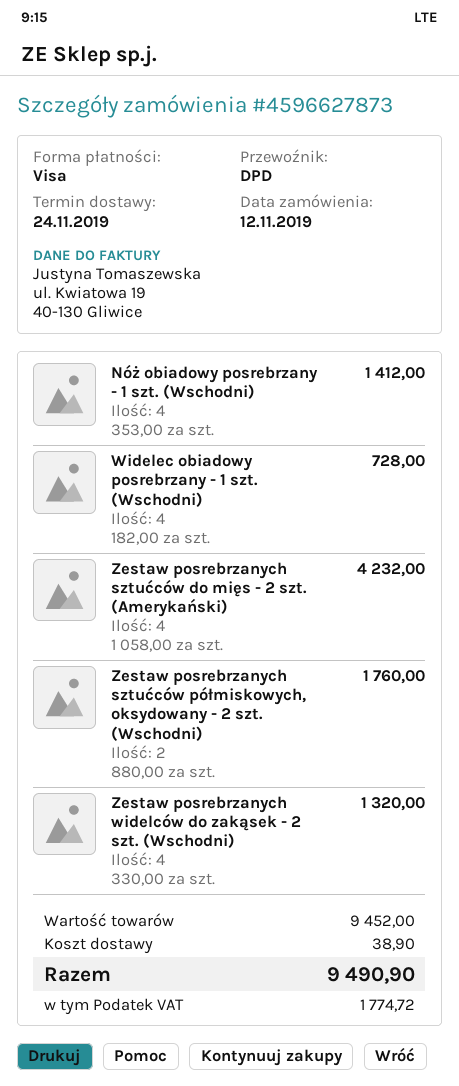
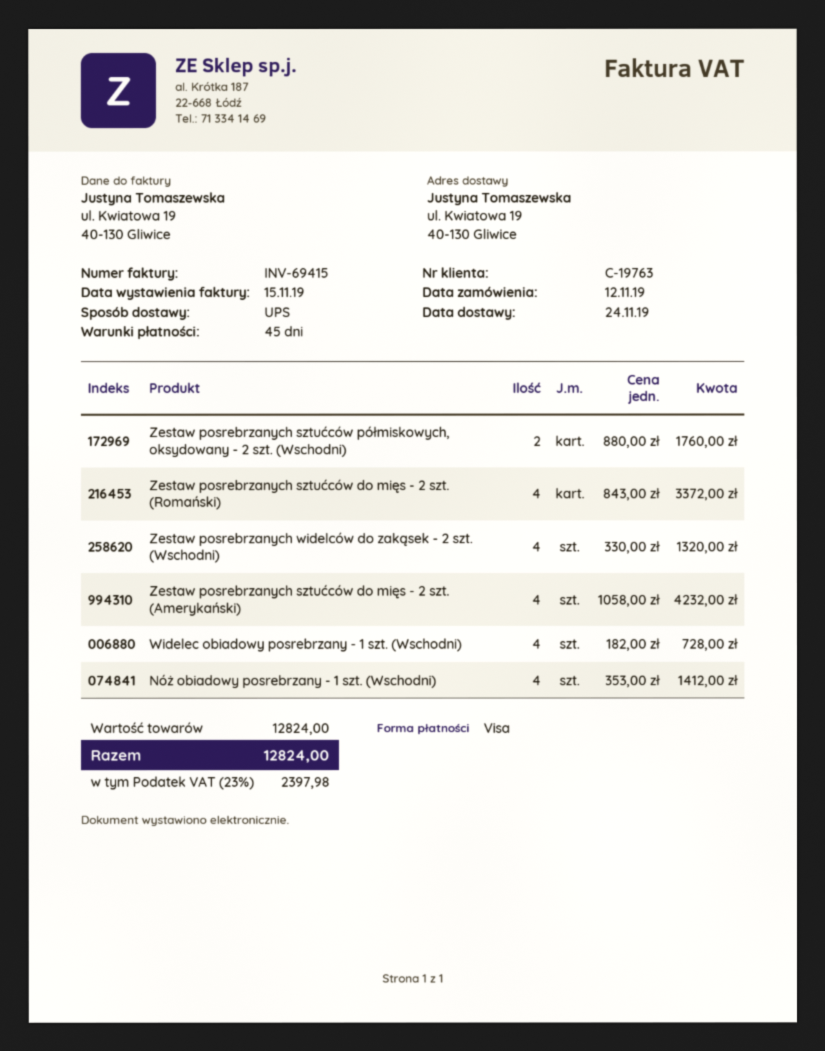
shipping method: DPD -> UPS
Zestaw posrebrzanych sztućców do mięs - 2 szt. (Romański): none -> 4 x 843.00 = 3372.00
subtotal: 9452.00 -> 12824.00
shipping: 38.90 -> none
tax: 1774.72 -> 2397.98
total: 9490.90 -> 12824.00

